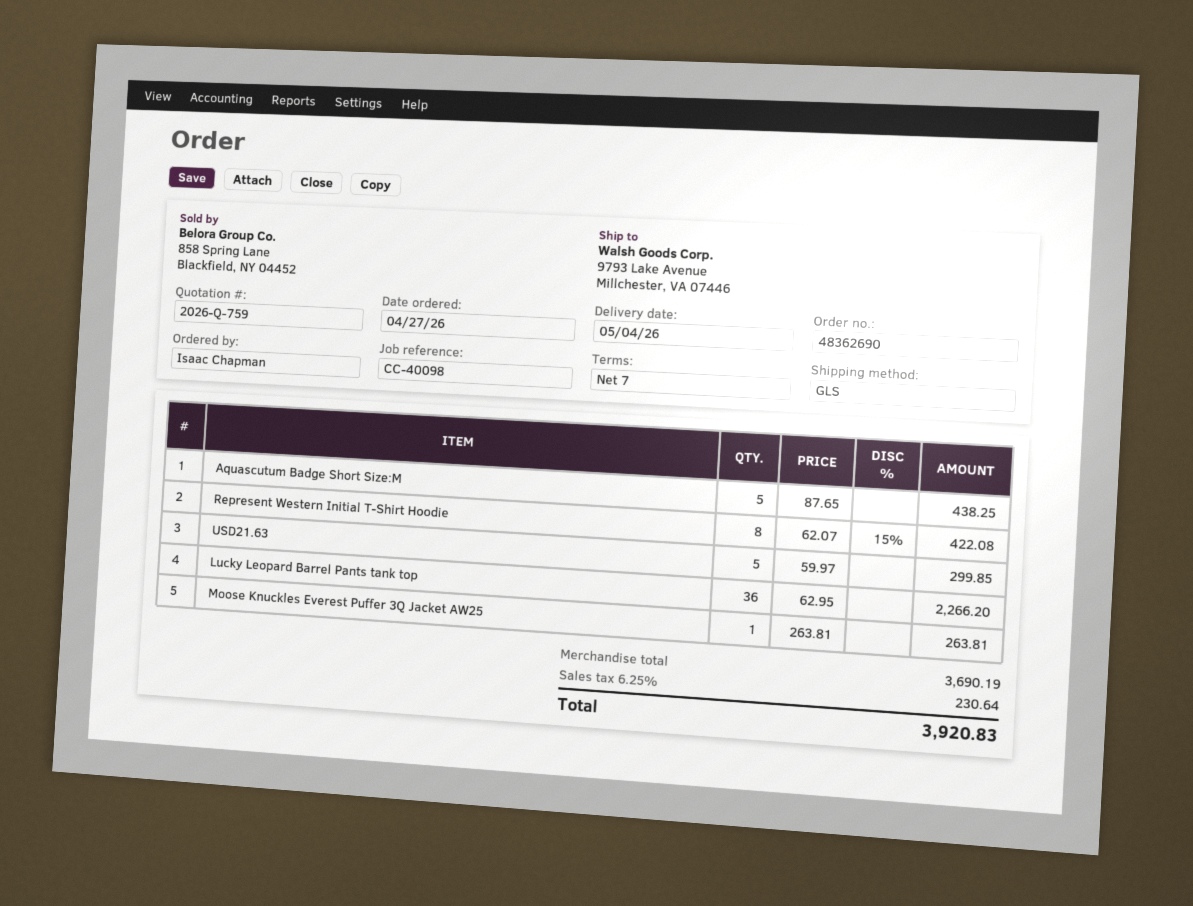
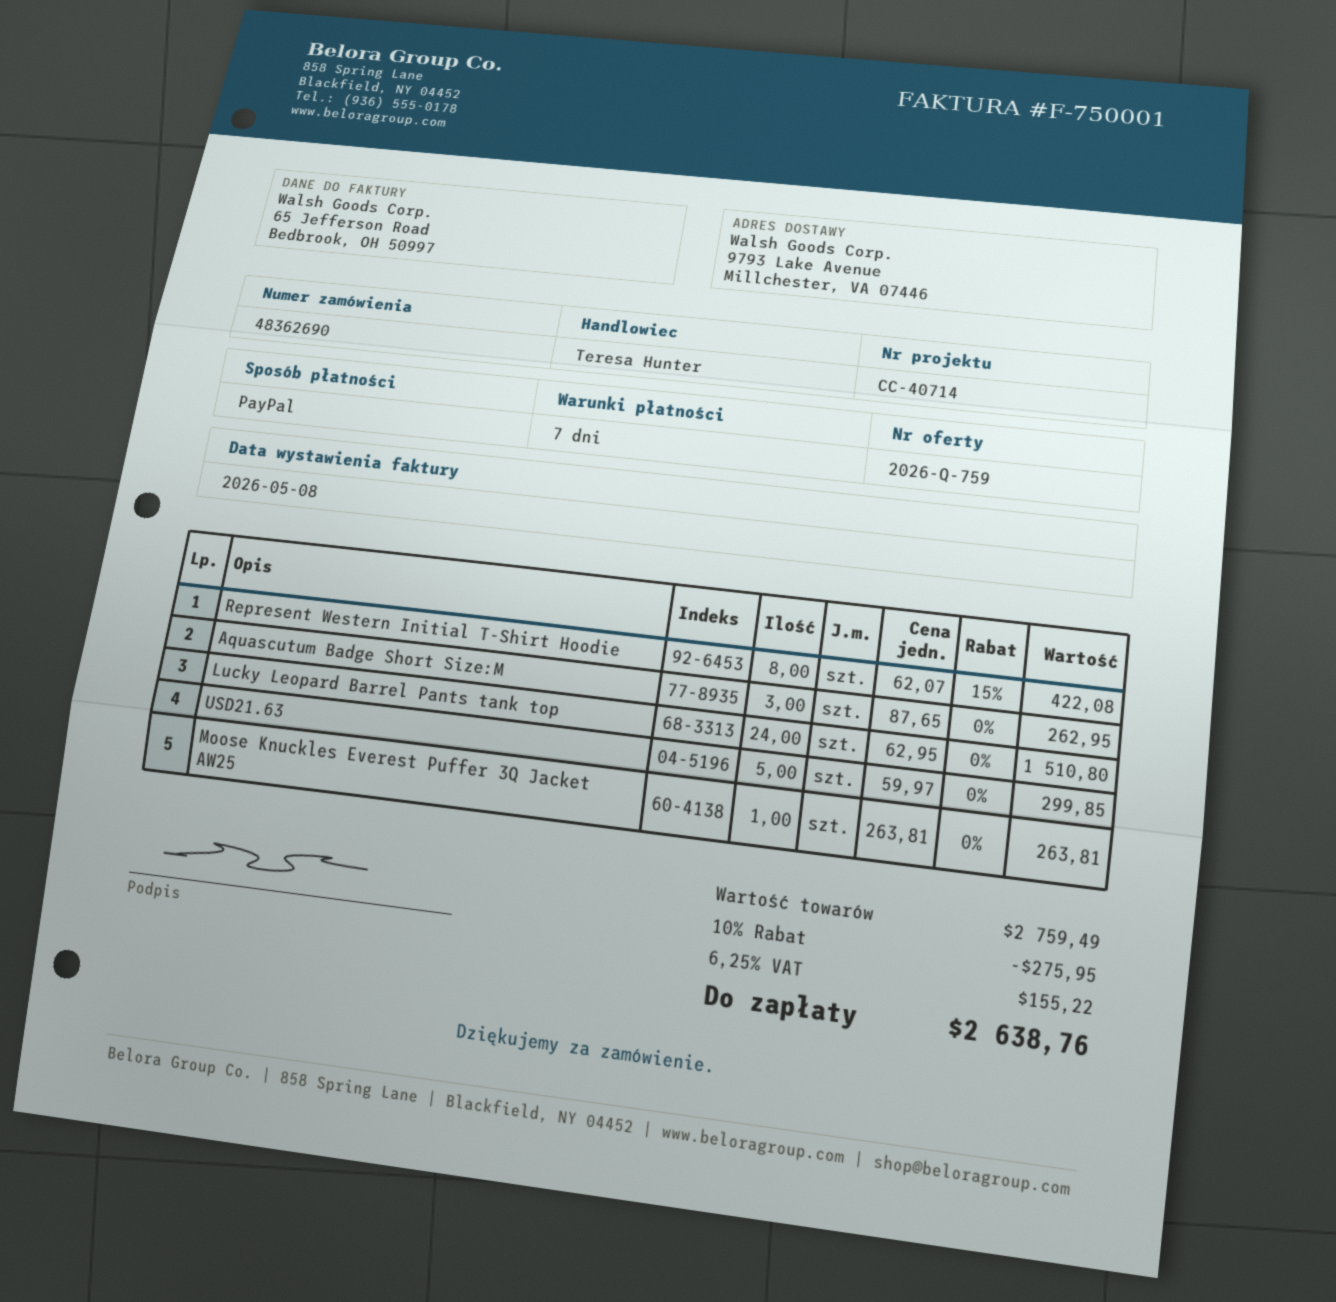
reference: CC-40098 -> CC-40714
Aquascutum Badge Short Size:M: 5 x 87.65 = 438.25 -> 3 x 87.65 = 262.95
Lucky Leopard Barrel Pants tank top: 36 x 62.95 = 2266.20 -> 24 x 62.95 = 1510.80
subtotal: 3690.19 -> 2759.49
discount: none -> 10% = 275.95
tax: 6.25% = 230.64 -> 6.25% = 155.22
total: 3920.83 -> 2638.76

